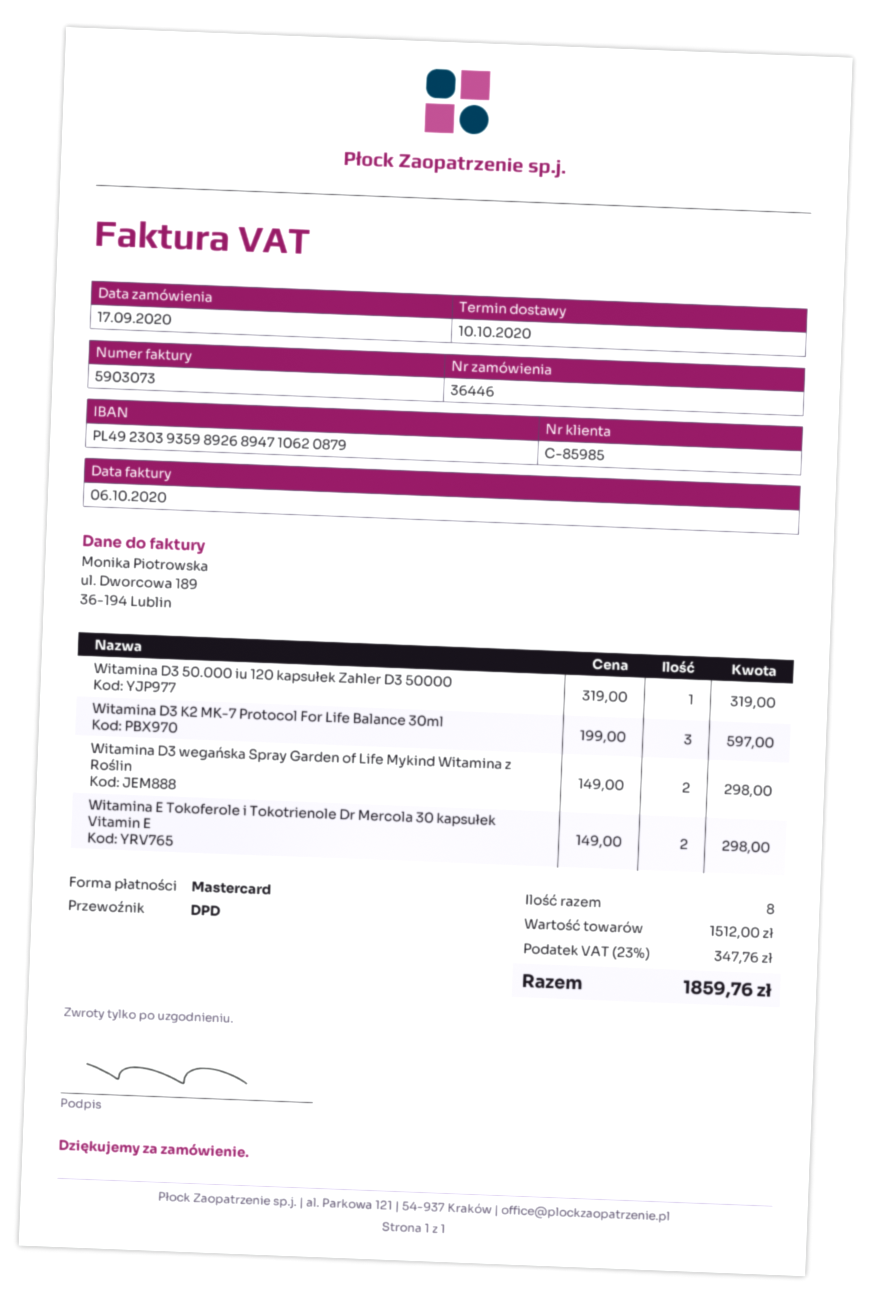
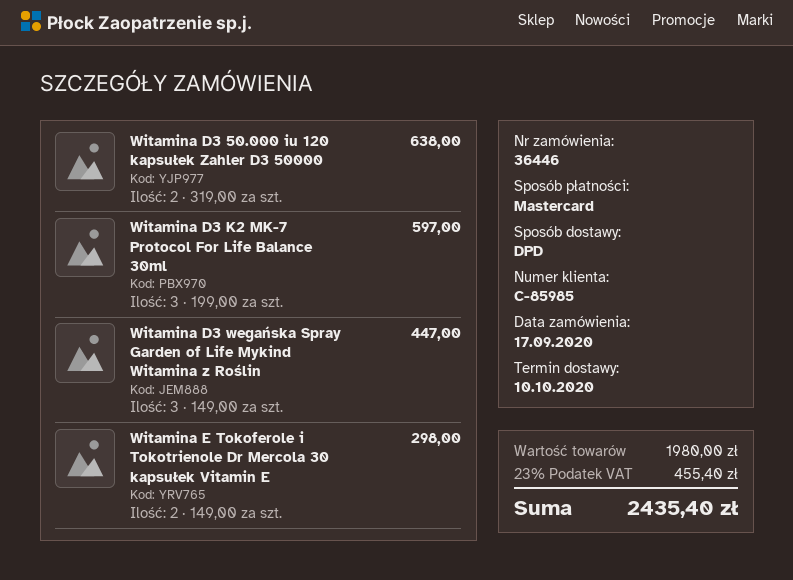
Witamina D3 50.000 iu 120 kapsułek Zahler D3 50000: 1 x 319.00 = 319.00 -> 2 x 319.00 = 638.00
Witamina D3 wegańska Spray Garden of Life Mykind Witamina z Roślin: 2 x 149.00 = 298.00 -> 3 x 149.00 = 447.00
subtotal: 1512.00 -> 1980.00
tax: 23% = 347.76 -> 23% = 455.40
total: 1859.76 -> 2435.40

